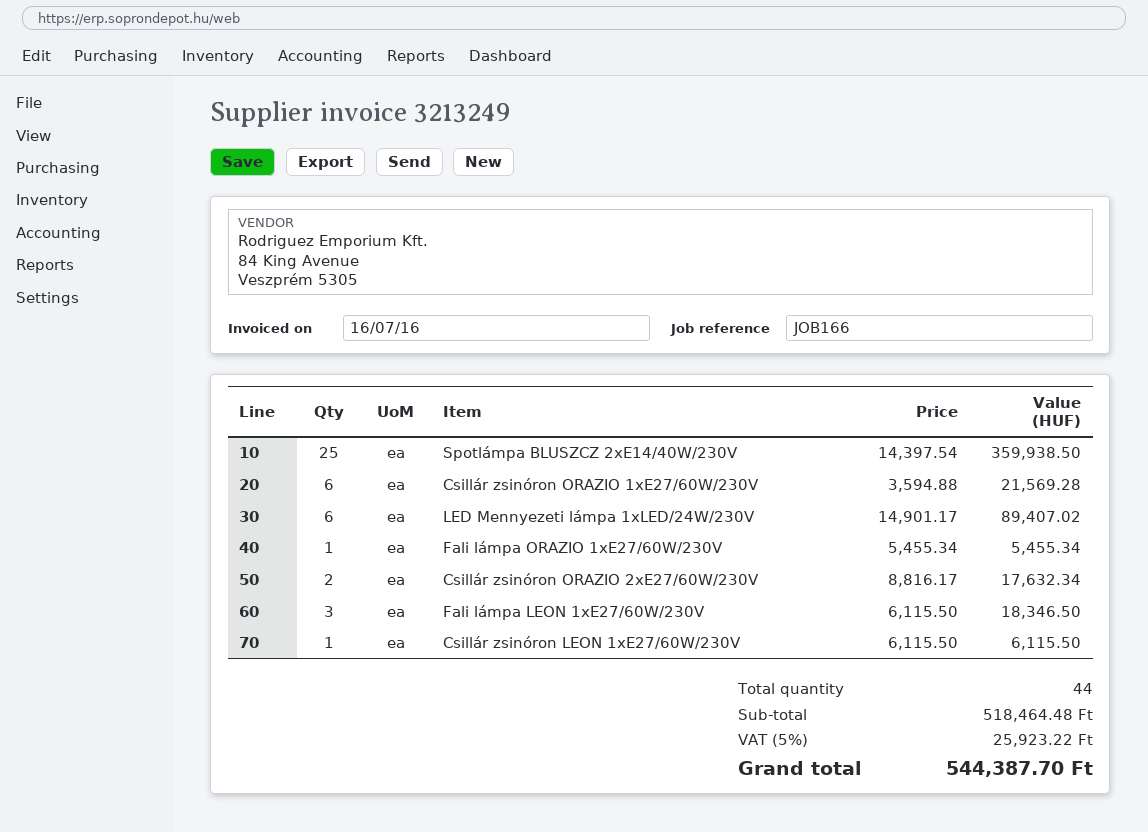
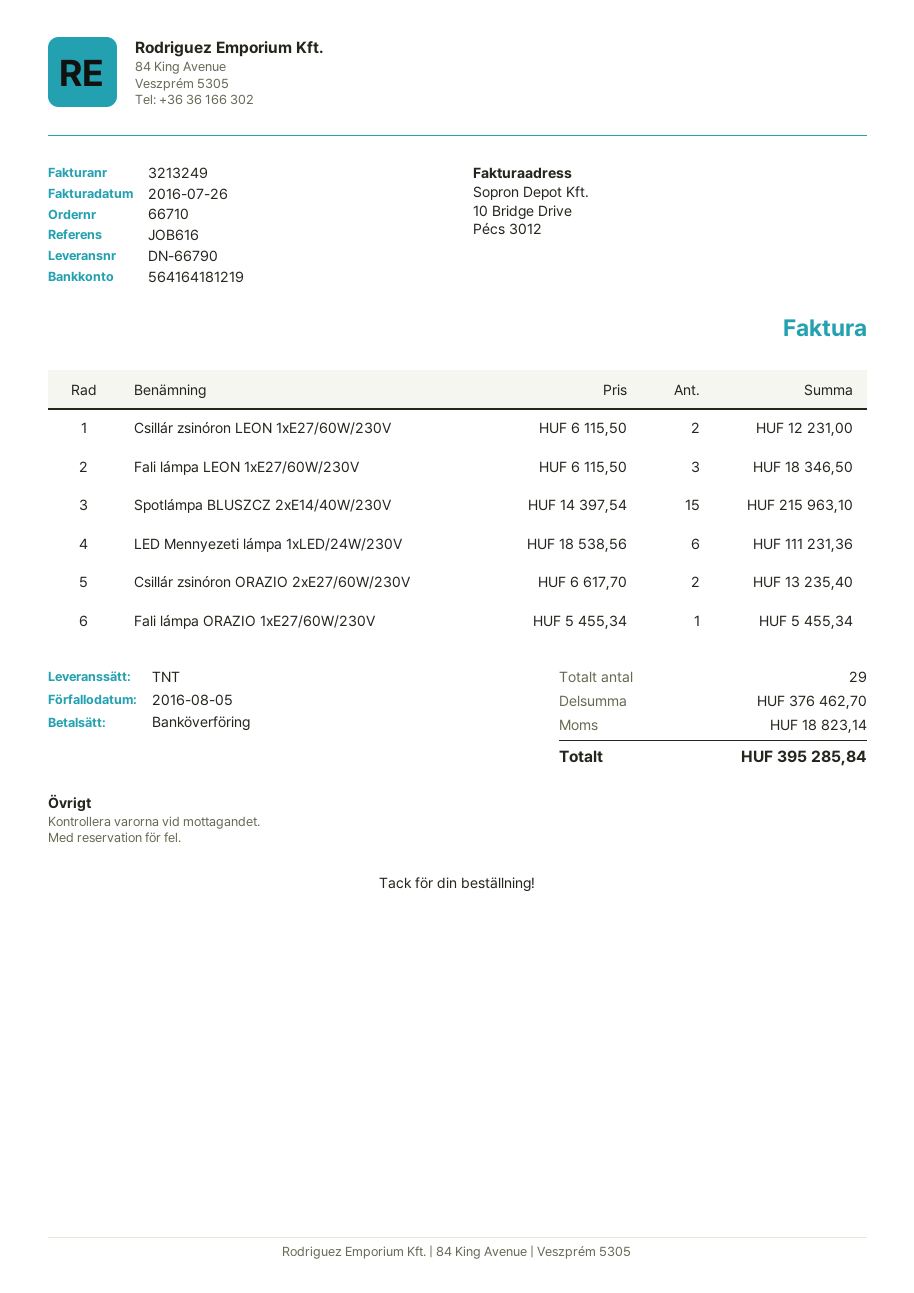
invoice date: 2016-07-16 -> 2016-07-26
reference: JOB166 -> JOB616
Spotlámpa BLUSZCZ 2xE14/40W/230V: 25 x 14397.54 = 359938.50 -> 15 x 14397.54 = 215963.10
Csillár zsinóron ORAZIO 1xE27/60W/230V: 6 x 3594.88 = 21569.28 -> none
LED Mennyezeti lámpa 1xLED/24W/230V: 6 x 14901.17 = 89407.02 -> 6 x 18538.56 = 111231.36
Csillár zsinóron ORAZIO 2xE27/60W/230V: 2 x 8816.17 = 17632.34 -> 2 x 6617.70 = 13235.40
Csillár zsinóron LEON 1xE27/60W/230V: 1 x 6115.50 = 6115.50 -> 2 x 6115.50 = 12231.00
total quantity: 44 -> 29
subtotal: 518464.48 -> 376462.70
tax: 25923.22 -> 18823.14
total: 544387.70 -> 395285.84

